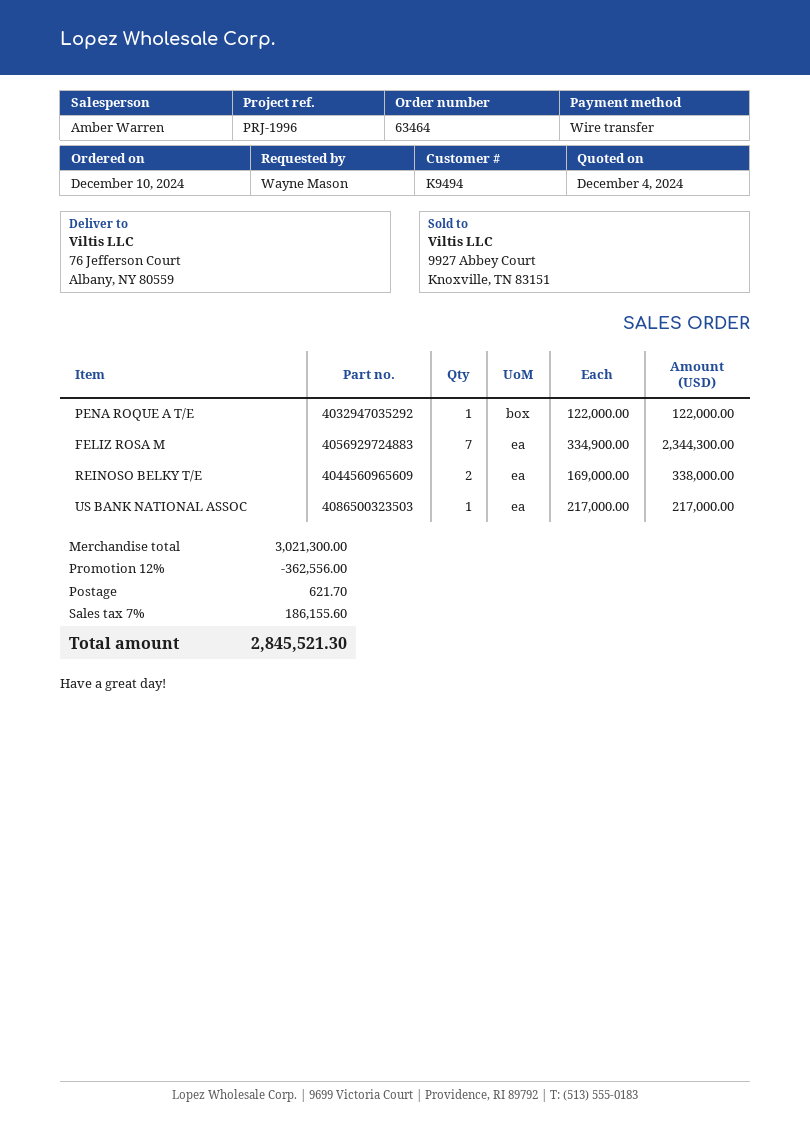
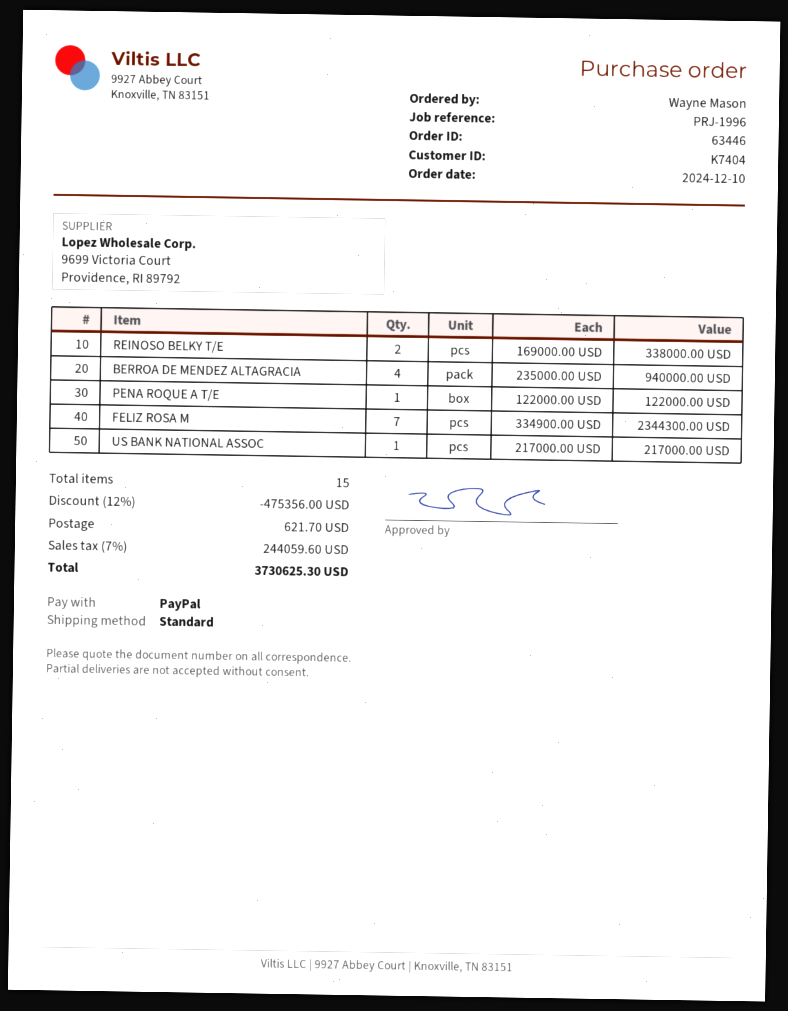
order number: 63464 -> 63446
customer number: K9494 -> K7404
payment method: bank transfer -> PayPal
BERROA DE MENDEZ ALTAGRACIA: none -> 4 x 235000.00 = 940000.00
discount: 12% = 362556.00 -> 12% = 475356.00
tax: 7% = 186155.60 -> 7% = 244059.60
total: 2845521.30 -> 3730625.30

